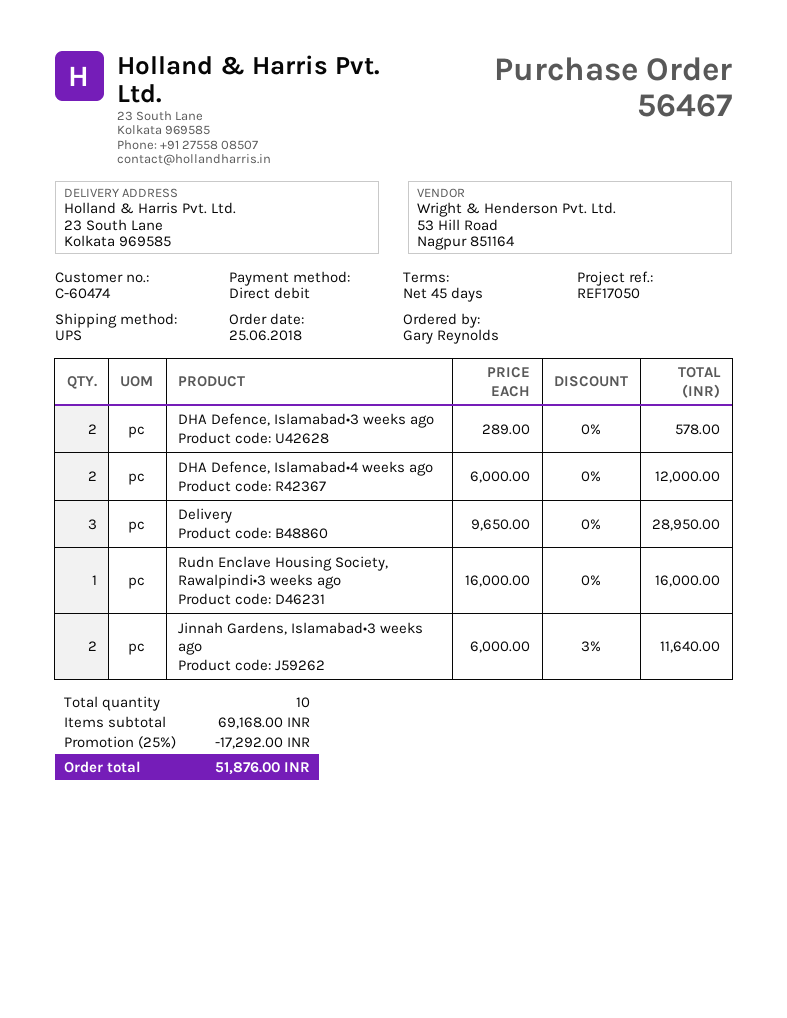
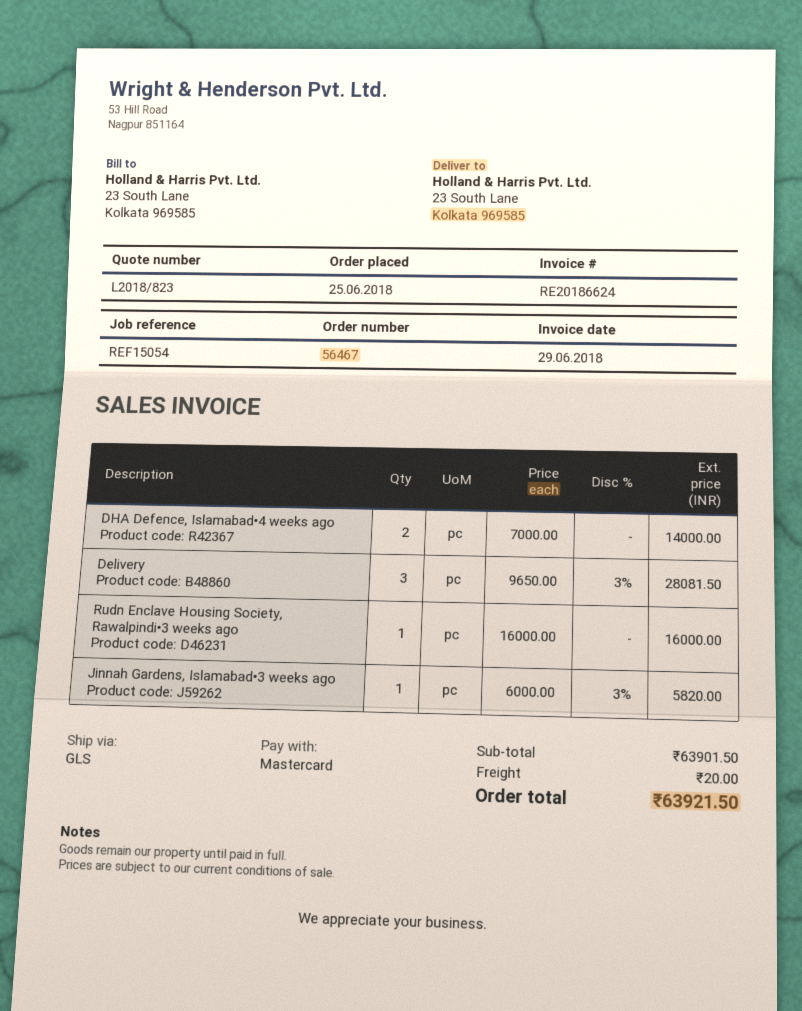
reference: REF17050 -> REF15054
payment method: direct debit -> Mastercard
shipping method: UPS -> GLS
DHA Defence, Islamabad•3 weeks ago: 2 x 289.00 = 578.00 -> none
DHA Defence, Islamabad•4 weeks ago: 2 x 6000.00 = 12000.00 -> 2 x 7000.00 = 14000.00
Delivery: 3 x 9650.00 = 28950.00 -> 3 x 9650.00 - 3% = 28081.50
Jinnah Gardens, Islamabad•3 weeks ago: 2 x 6000.00 - 3% = 11640.00 -> 1 x 6000.00 - 3% = 5820.00
subtotal: 69168.00 -> 63901.50
discount: 25% = 17292.00 -> none
shipping: none -> 20.00
total: 51876.00 -> 63921.50

